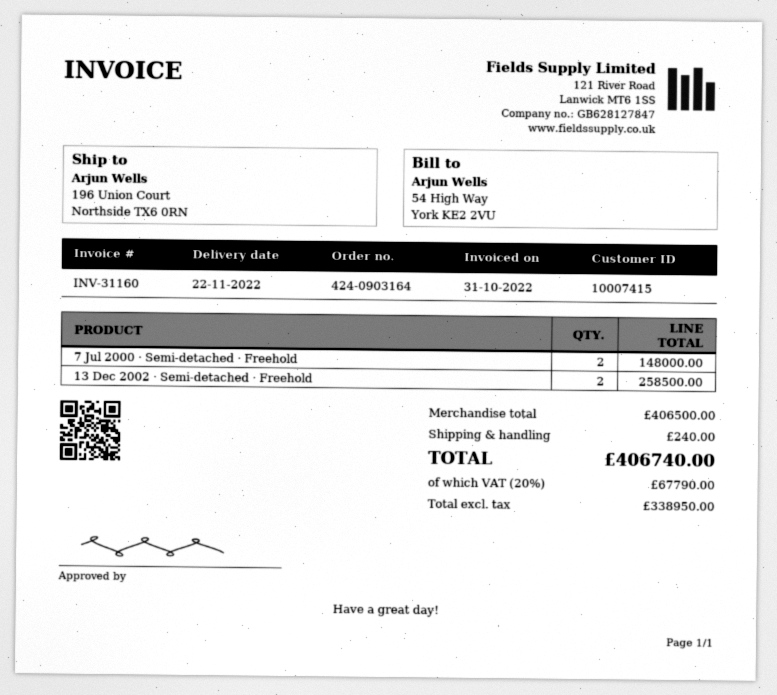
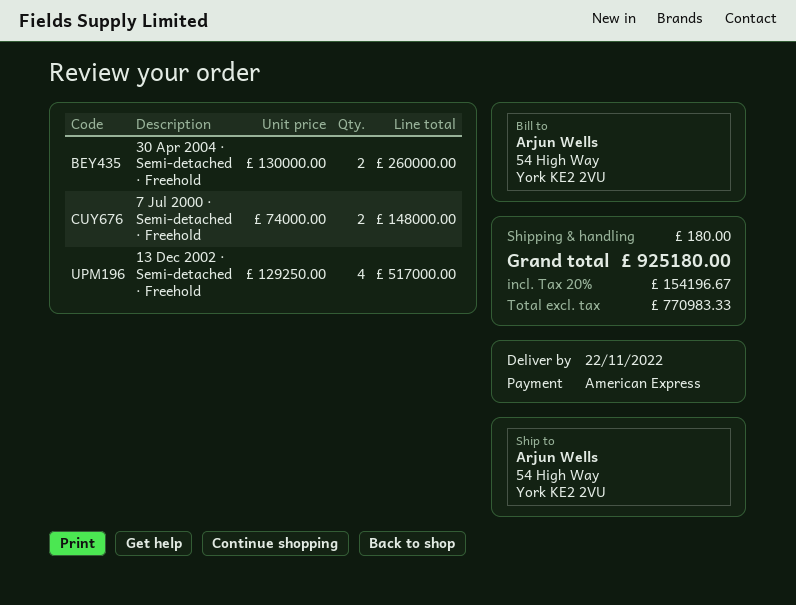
ship to: 196 Union Court, Northside TX6 0RN -> 54 High Way, York KE2 2VU
13 Dec 2002 · Semi-detached · Freehold: 2 for 258500.00 -> 4 for 517000.00
30 Apr 2004 · Semi-detached · Freehold: none -> 2 for 260000.00
shipping: 240.00 -> 180.00
net: 338950.00 -> 770983.33
tax: 20% = 67790.00 -> 20% = 154196.67
total: 406740.00 -> 925180.00

